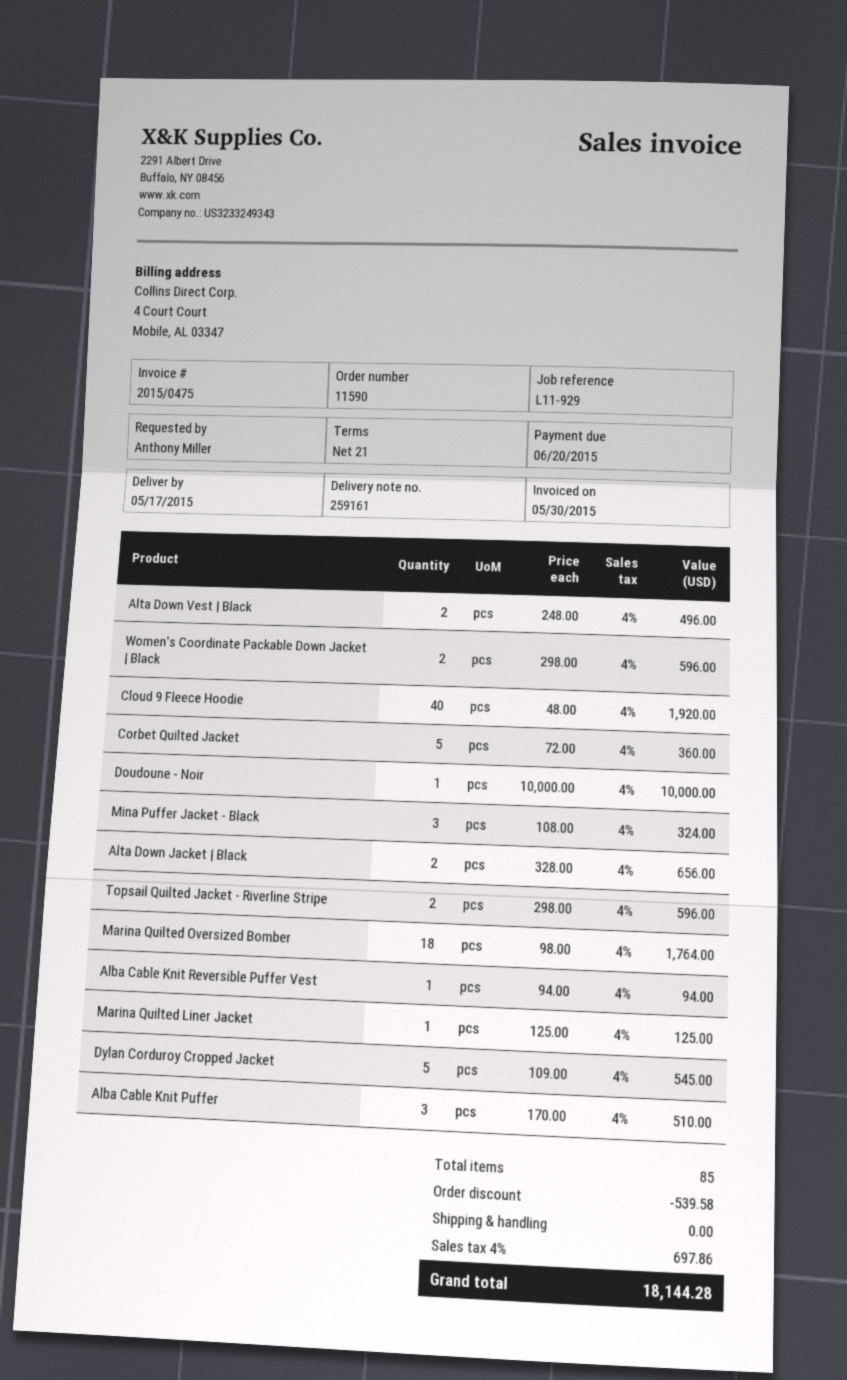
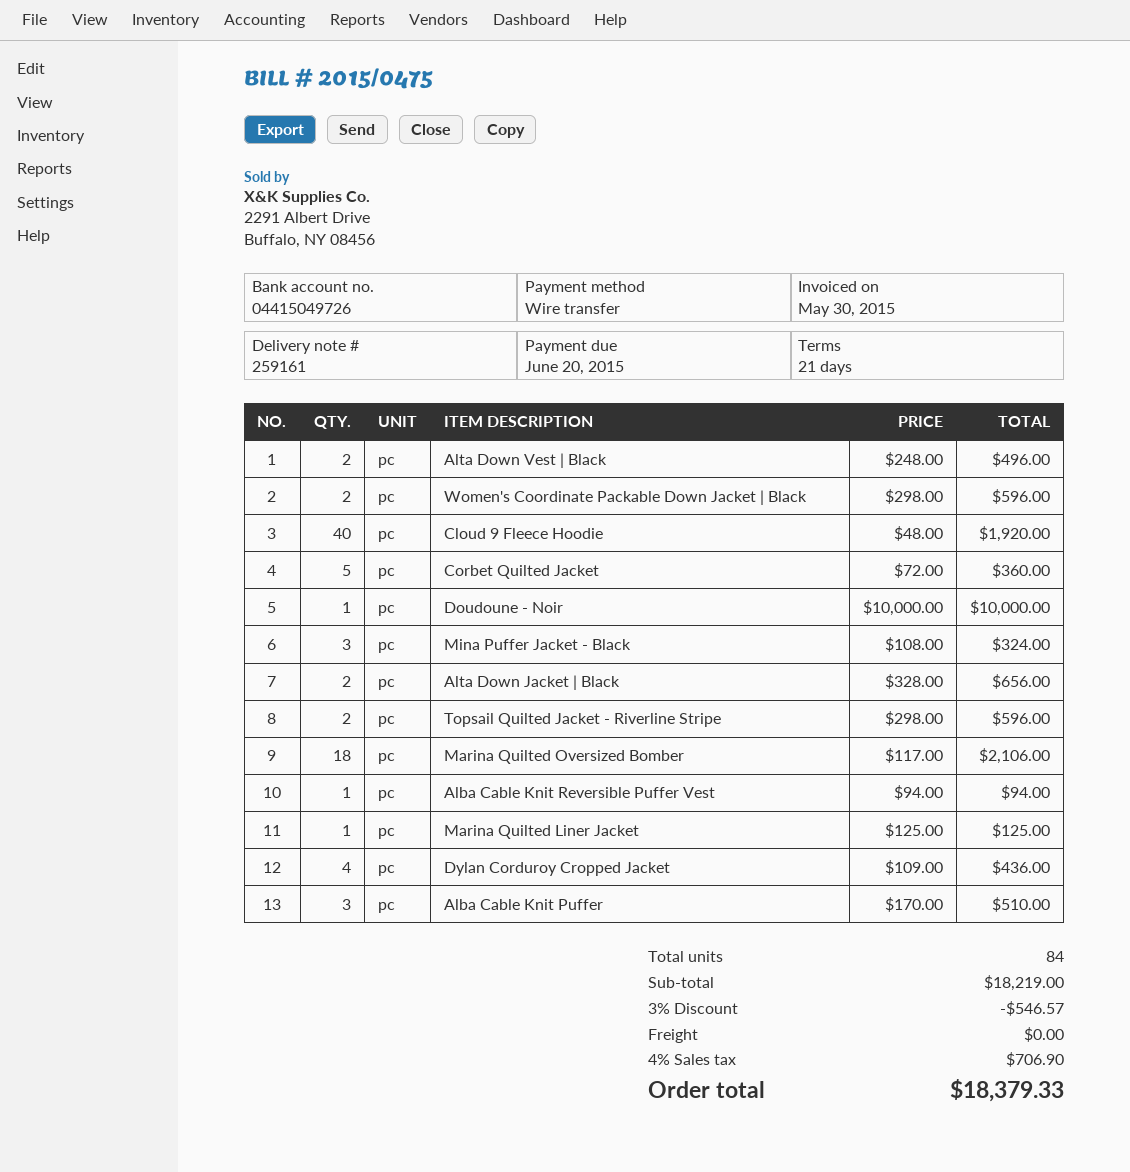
Marina Quilted Oversized Bomber: 18 x 98.00 = 1764.00 -> 18 x 117.00 = 2106.00
Dylan Corduroy Cropped Jacket: 5 x 109.00 = 545.00 -> 4 x 109.00 = 436.00
total quantity: 85 -> 84
discount: 539.58 -> 546.57
tax: 4% = 697.86 -> 4% = 706.90
total: 18144.28 -> 18379.33

